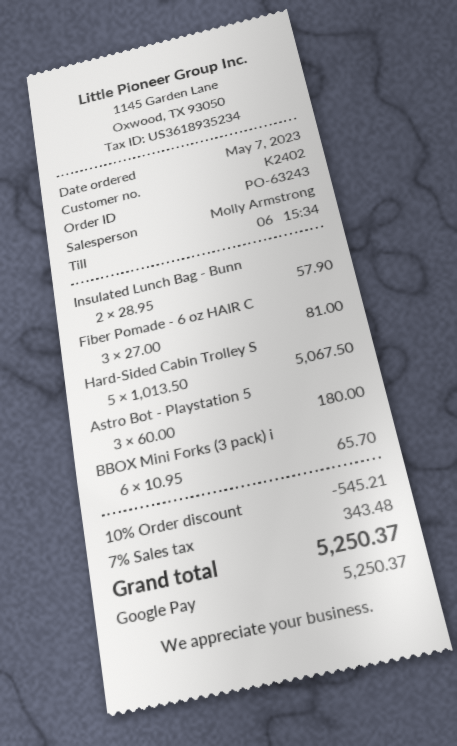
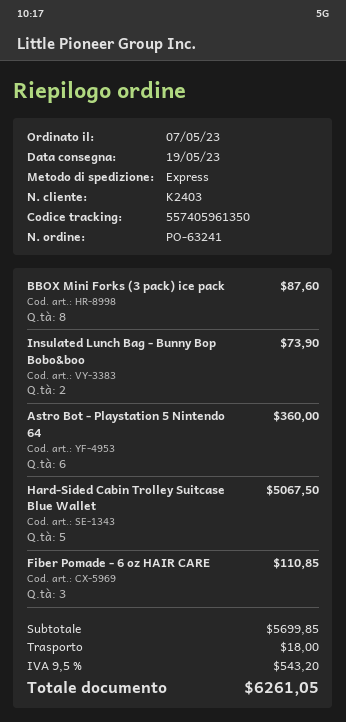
order number: PO-63243 -> PO-63241
customer number: K2402 -> K2403
Insulated Lunch Bag - Bunn: 2 for 57.90 -> 2 for 73.90
Fiber Pomade - 6 oz HAIR C: 3 for 81.00 -> 3 for 110.85
Astro Bot - Playstation 5: 3 for 180.00 -> 6 for 360.00
BBOX Mini Forks (3 pack) i: 6 for 65.70 -> 8 for 87.60
discount: 10% = 545.21 -> none
shipping: none -> 18.00
tax: 7% = 343.48 -> 9.5% = 543.20
total: 5250.37 -> 6261.05

